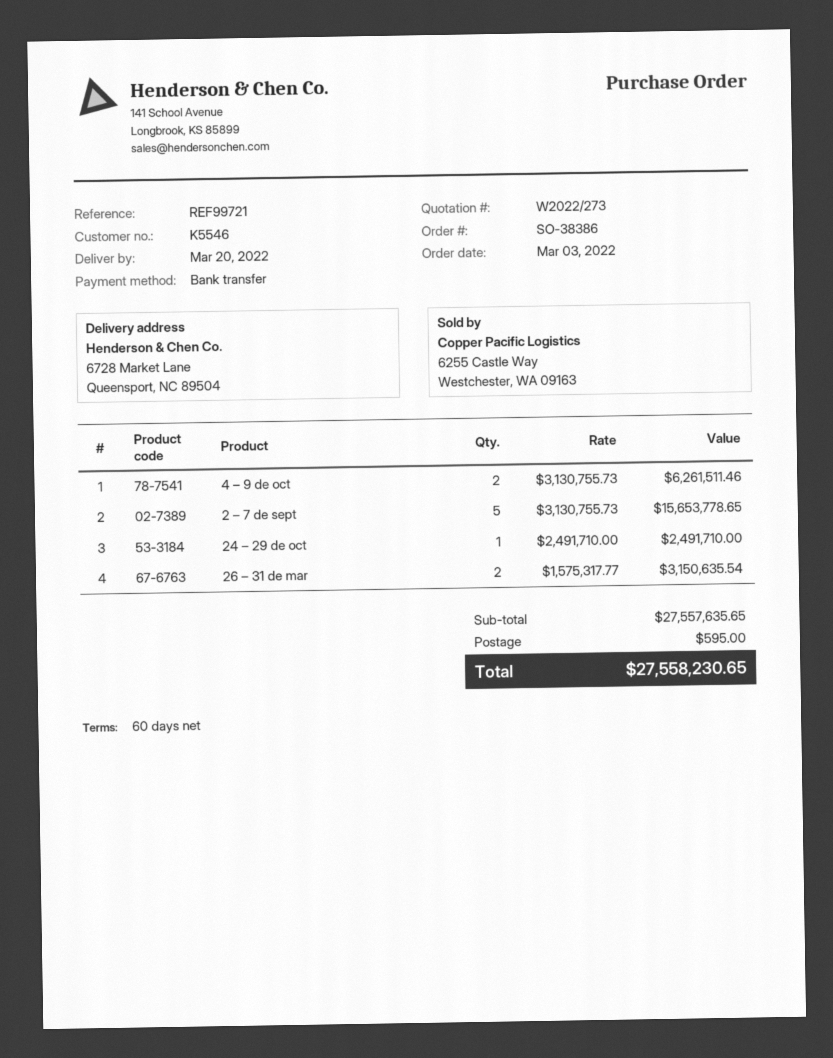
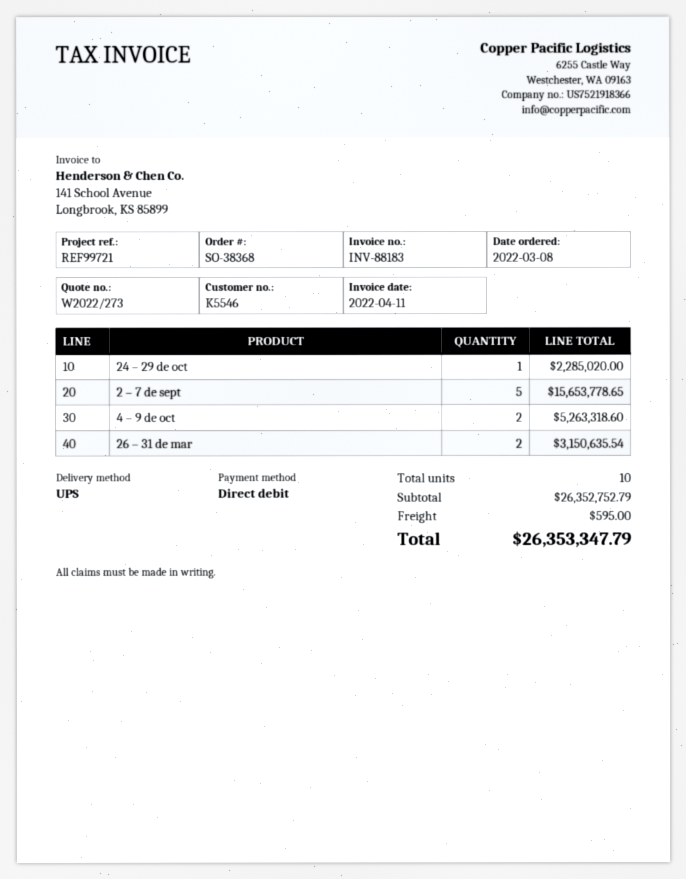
order number: SO-38386 -> SO-38368
order date: 2022-03-03 -> 2022-03-08
payment method: bank transfer -> direct debit
4 – 9 de oct: 2 for 6261511.46 -> 2 for 5263318.60
24 – 29 de oct: 1 for 2491710.00 -> 1 for 2285020.00
subtotal: 27557635.65 -> 26352752.79
total: 27558230.65 -> 26353347.79

